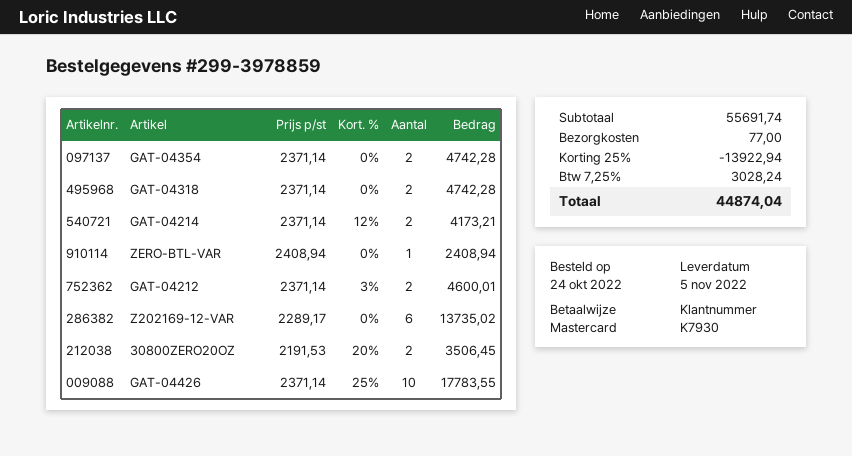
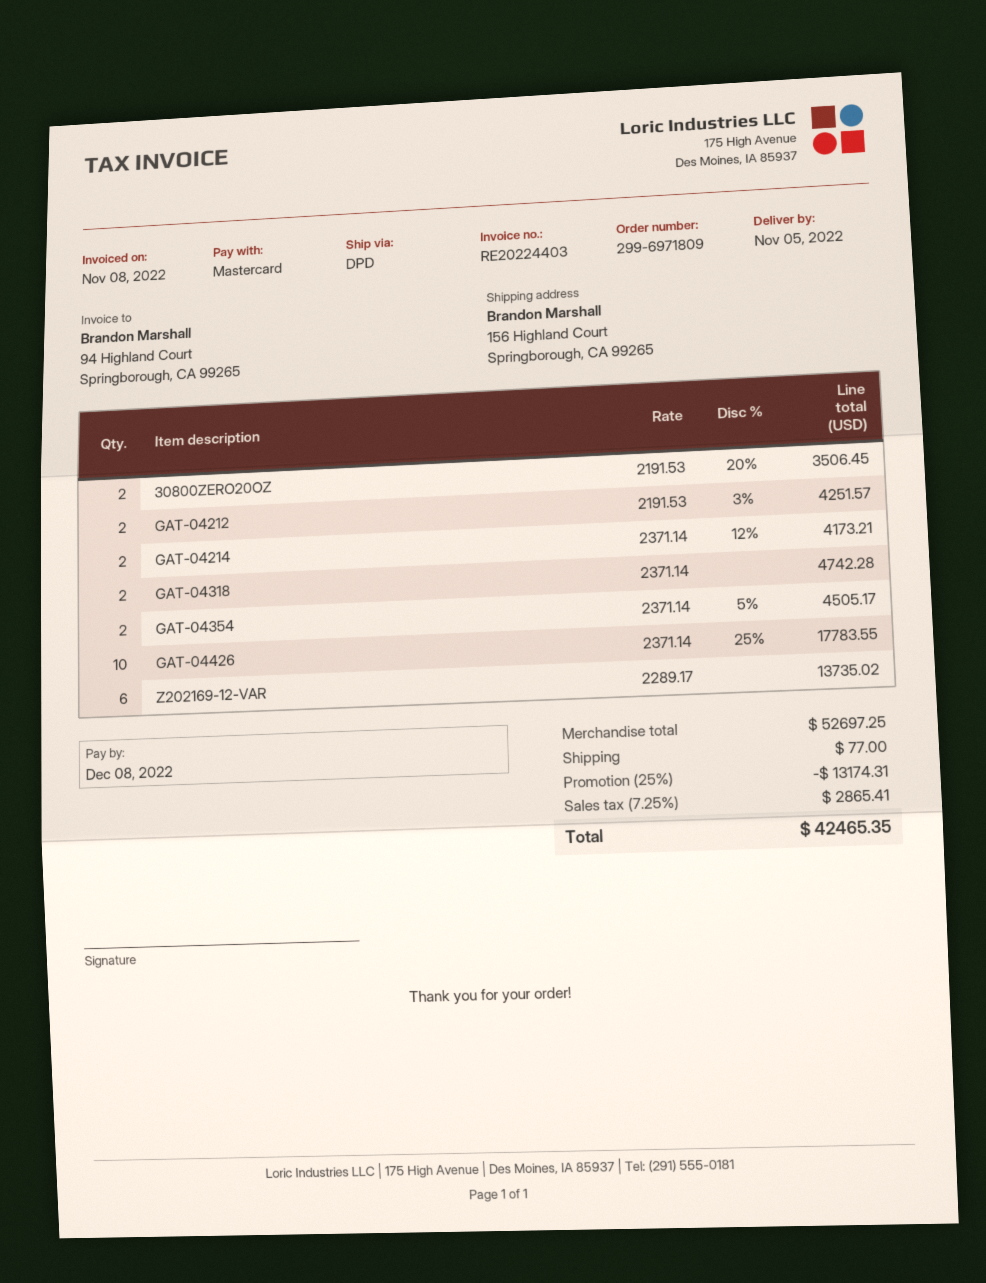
order number: 299-3978859 -> 299-6971809
GAT-04354: 2 x 2371.14 = 4742.28 -> 2 x 2371.14 - 5% = 4505.17
ZERO-BTL-VAR: 1 x 2408.94 = 2408.94 -> none
GAT-04212: 2 x 2371.14 - 3% = 4600.01 -> 2 x 2191.53 - 3% = 4251.57
subtotal: 55691.74 -> 52697.25
discount: 25% = 13922.94 -> 25% = 13174.31
tax: 7.25% = 3028.24 -> 7.25% = 2865.41
total: 44874.04 -> 42465.35

